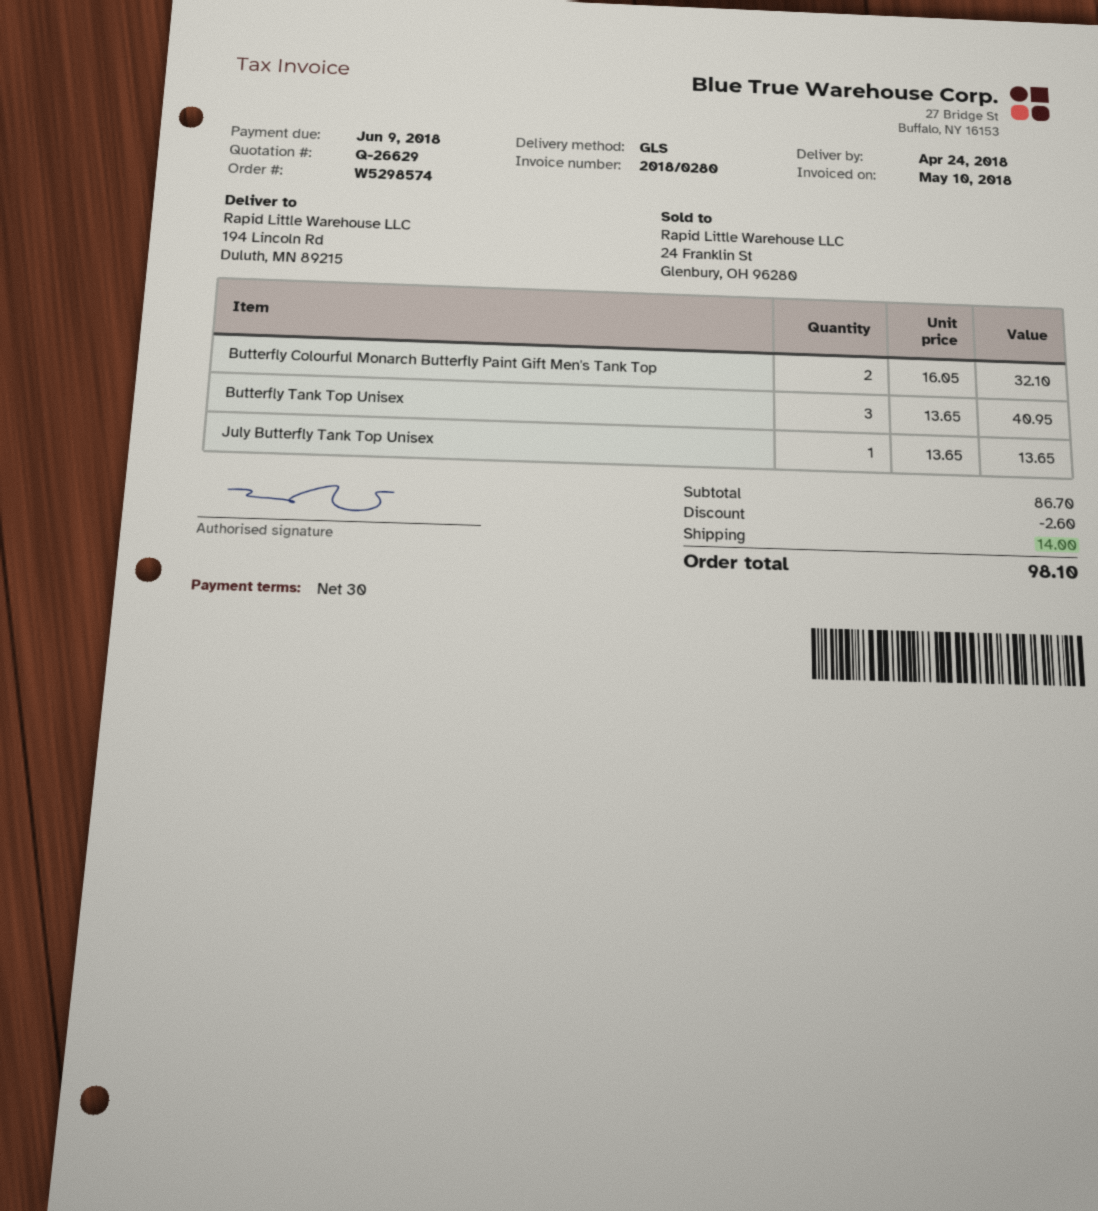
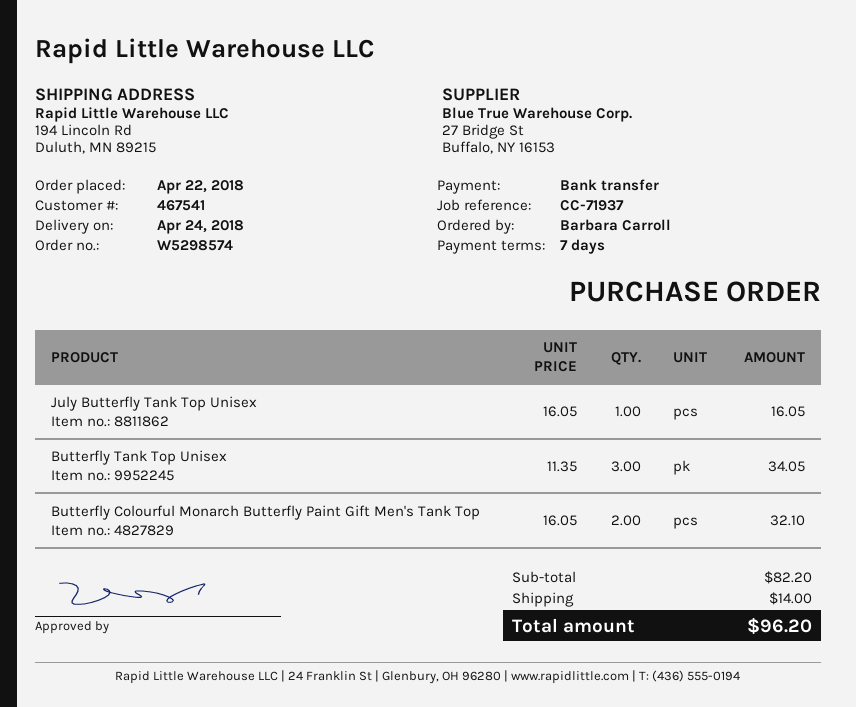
payment terms: 30 days -> 7 days
Butterfly Tank Top Unisex: 3 x 13.65 = 40.95 -> 3 x 11.35 = 34.05
July Butterfly Tank Top Unisex: 1 x 13.65 = 13.65 -> 1 x 16.05 = 16.05
subtotal: 86.70 -> 82.20
discount: 2.60 -> none
total: 98.10 -> 96.20

